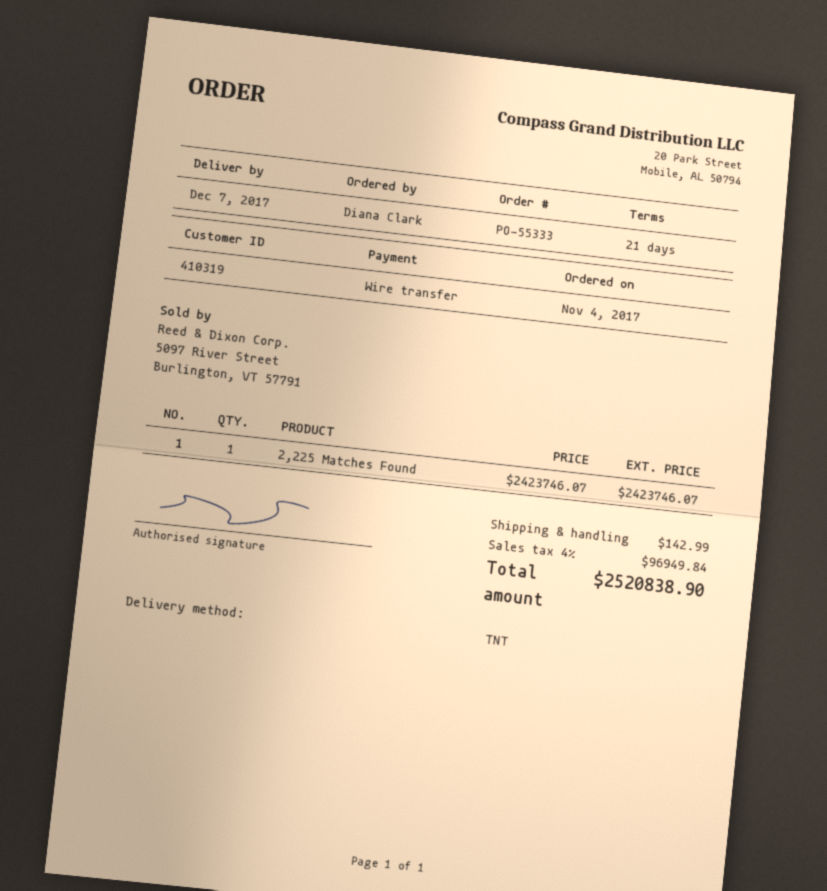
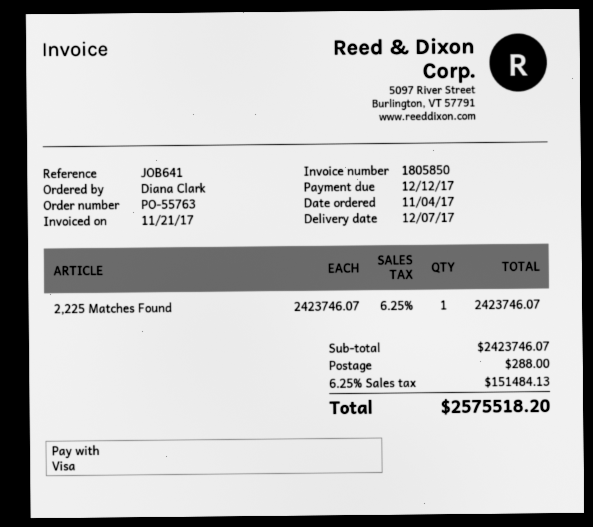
order number: PO-55333 -> PO-55763
payment method: bank transfer -> Visa
shipping: 142.99 -> 288.00
tax: 4% = 96949.84 -> 6.25% = 151484.13
total: 2520838.90 -> 2575518.20

